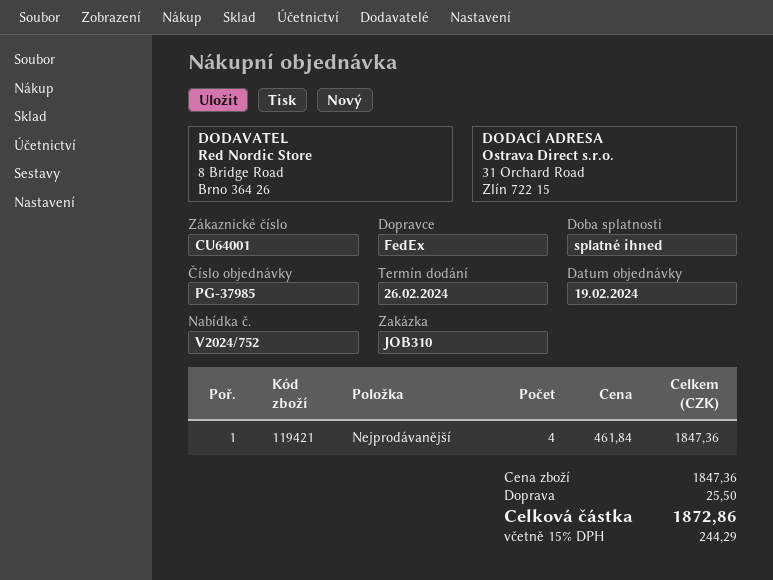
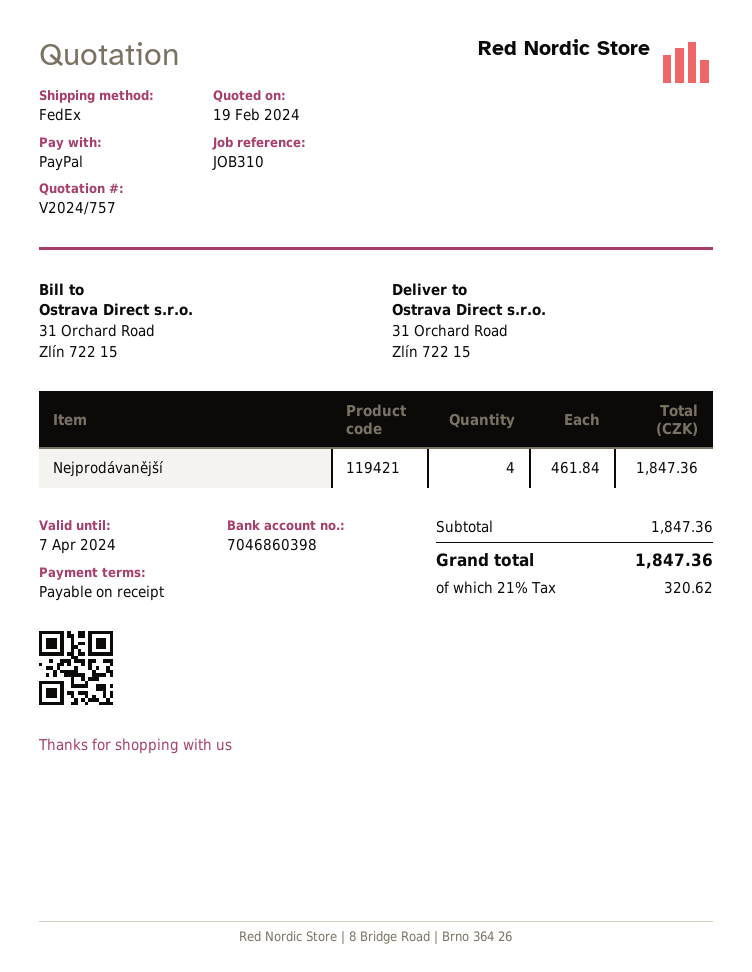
quote number: V2024/752 -> V2024/757
shipping: 25.50 -> none
tax: 15% = 244.29 -> 21% = 320.62
total: 1872.86 -> 1847.36

